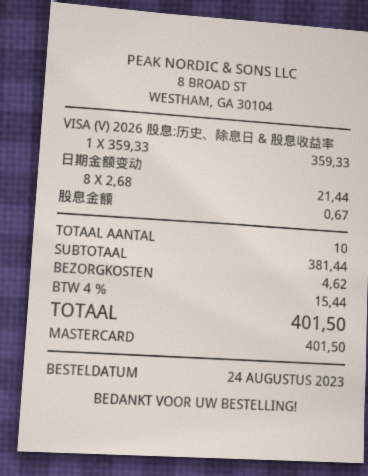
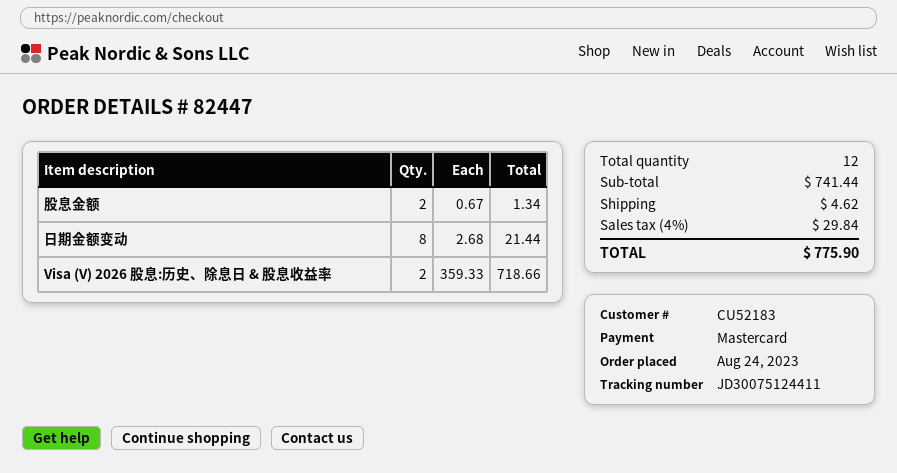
VISA (V) 2026 股息:历史、除息日 & 股息收益率: 1 x 359.33 = 359.33 -> 2 x 359.33 = 718.66
股息金额: 1 x 0.67 = 0.67 -> 2 x 0.67 = 1.34
total quantity: 10 -> 12
subtotal: 381.44 -> 741.44
tax: 4% = 15.44 -> 4% = 29.84
total: 401.50 -> 775.90

